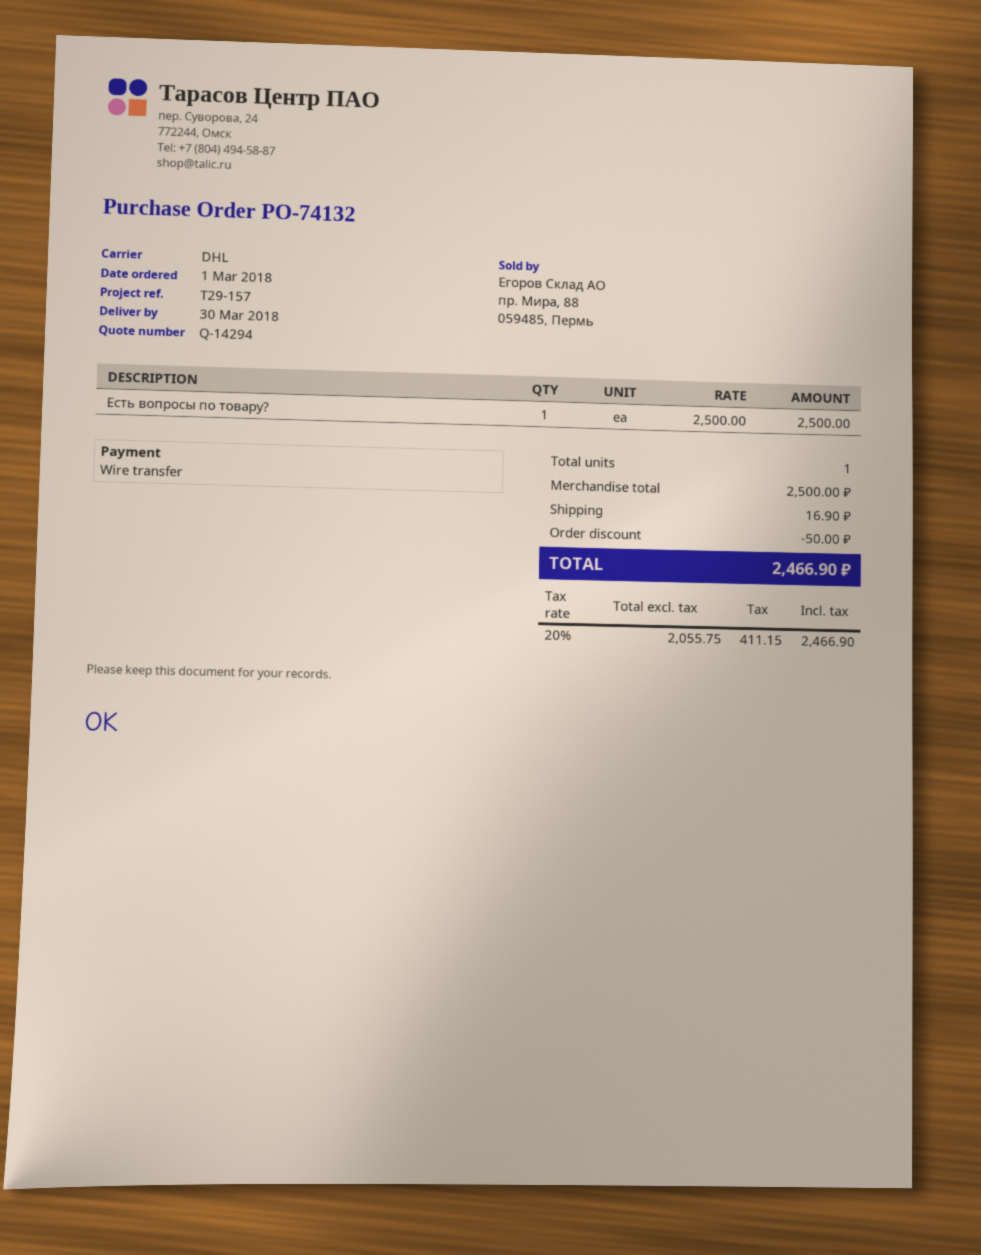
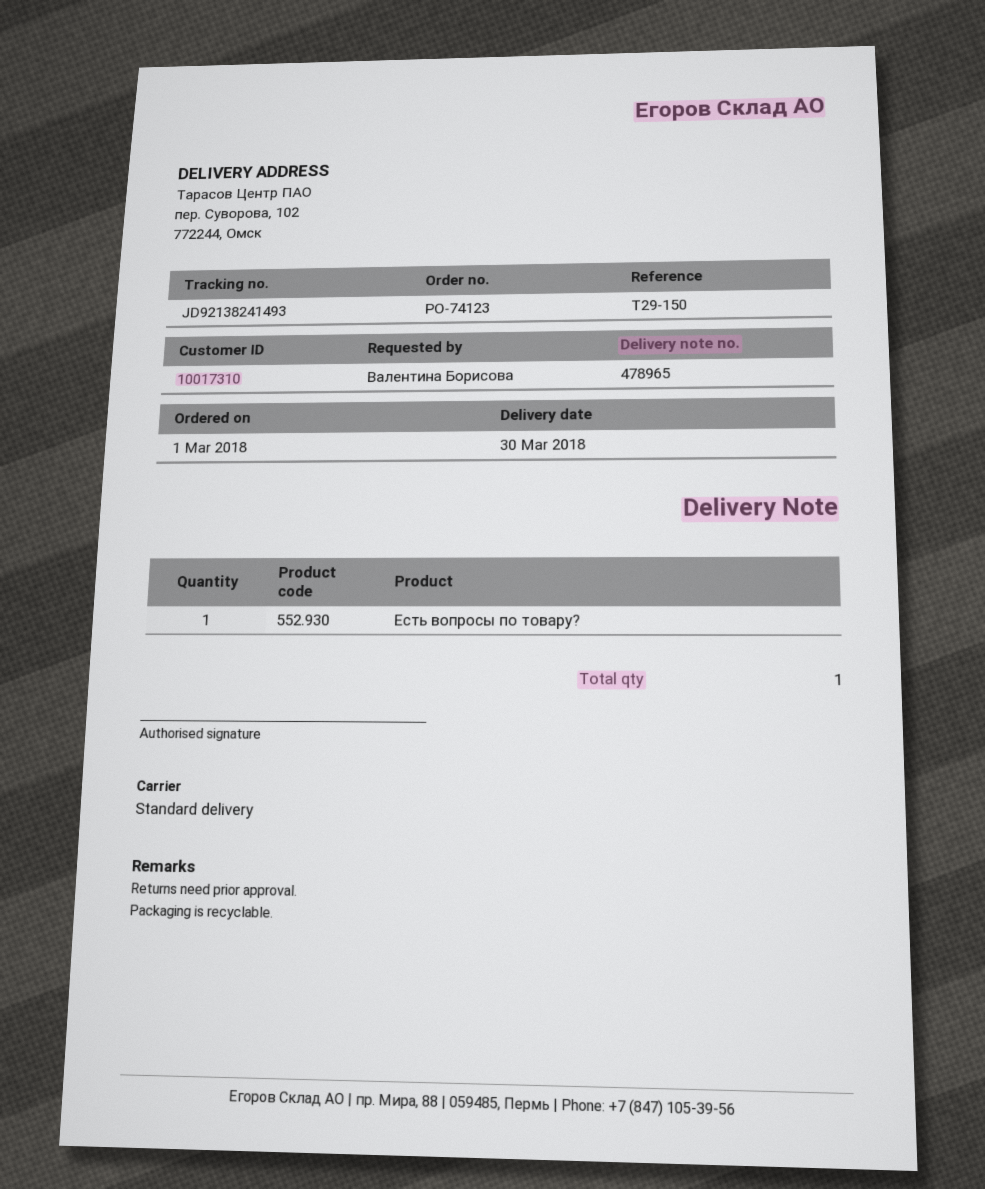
order number: PO-74132 -> PO-74123
reference: T29-157 -> T29-150
shipping method: DHL -> standard

